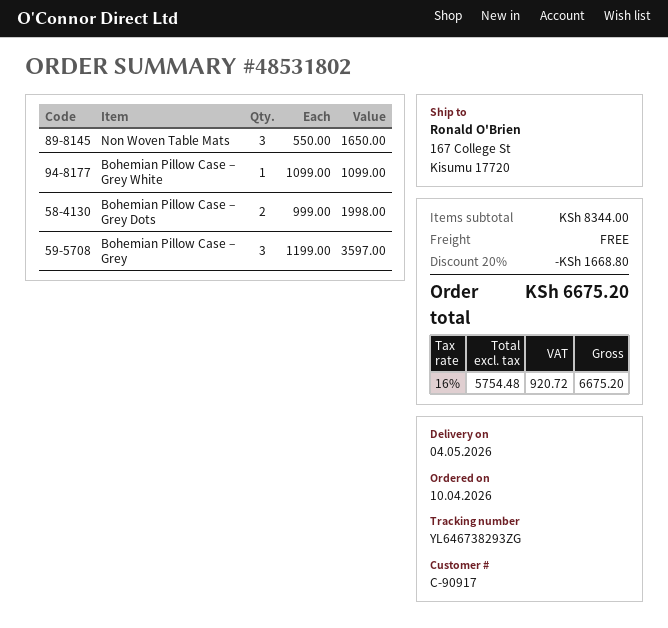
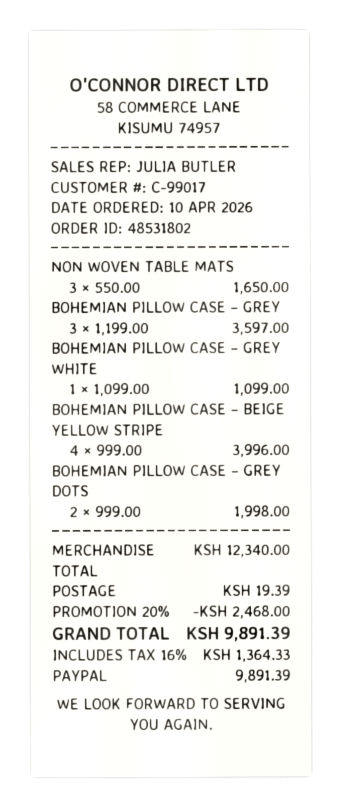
customer number: C-90917 -> C-99017
BOHEMIAN PILLOW CASE – BEIGE YELLOW STRIPE: none -> 4 x 999.00 = 3996.00
subtotal: 8344.00 -> 12340.00
discount: 20% = 1668.80 -> 20% = 2468.00
shipping: 0.00 -> 19.39
tax: 16% = 920.72 -> 16% = 1364.33
total: 6675.20 -> 9891.39

